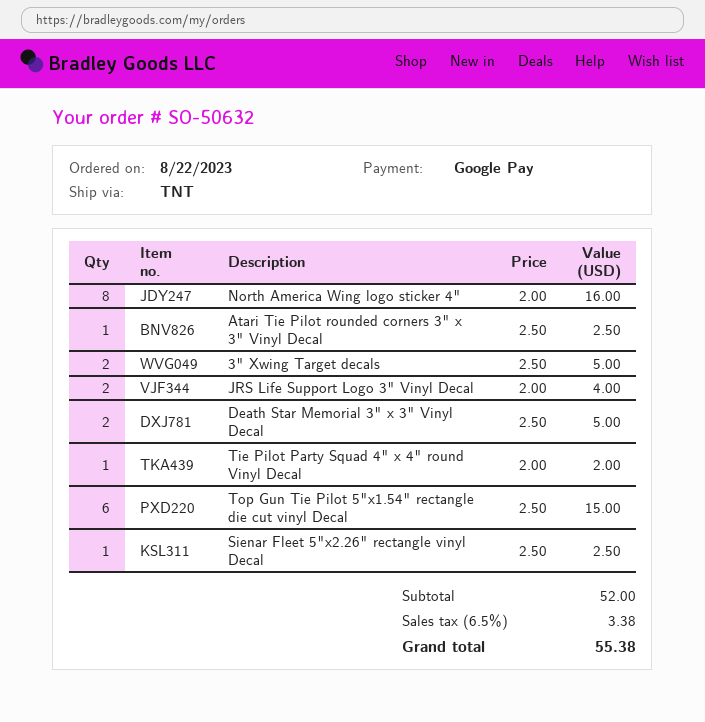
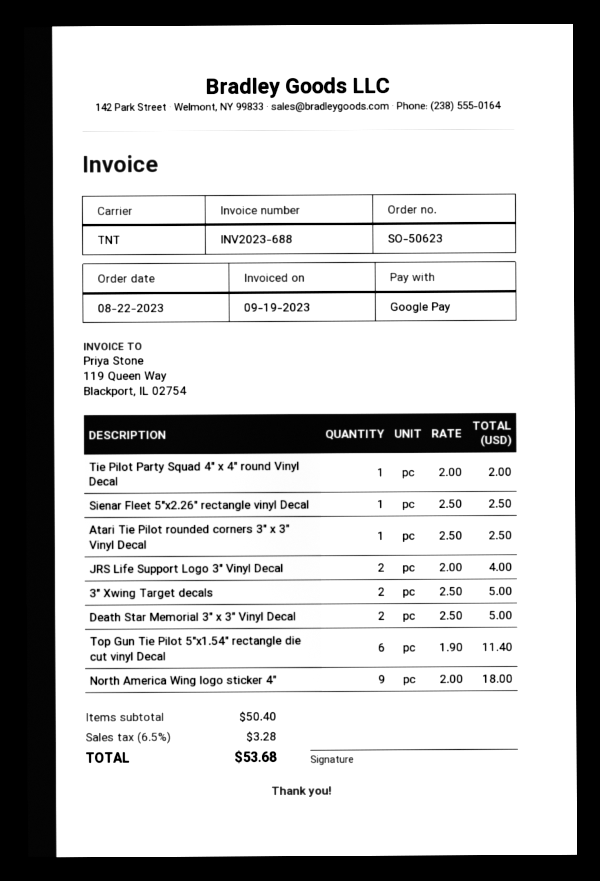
order number: SO-50632 -> SO-50623
North America Wing logo sticker 4": 8 x 2.00 = 16.00 -> 9 x 2.00 = 18.00
Top Gun Tie Pilot 5"x1.54" rectangle die cut vinyl Decal: 6 x 2.50 = 15.00 -> 6 x 1.90 = 11.40
subtotal: 52.00 -> 50.40
tax: 6.5% = 3.38 -> 6.5% = 3.28
total: 55.38 -> 53.68

